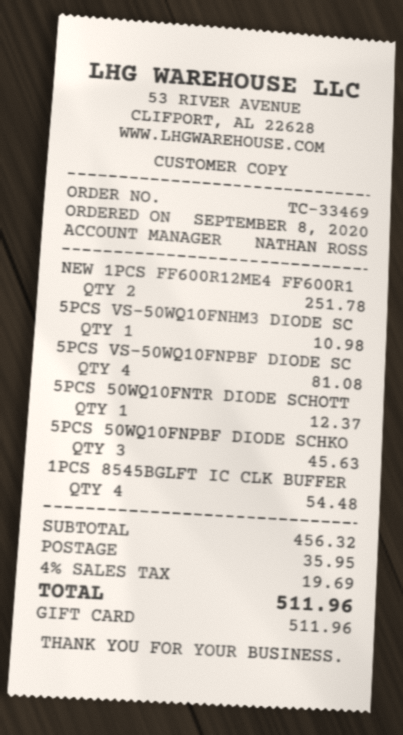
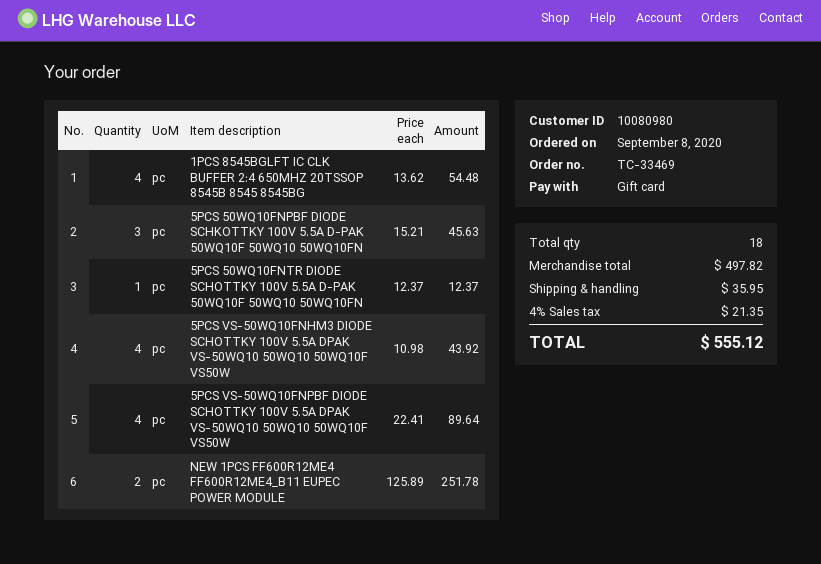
5PCS VS-50WQ10FNHM3 DIODE SC: 1 for 10.98 -> 4 for 43.92
5PCS VS-50WQ10FNPBF DIODE SC: 4 for 81.08 -> 4 for 89.64
subtotal: 456.32 -> 497.82
tax: 4% = 19.69 -> 4% = 21.35
total: 511.96 -> 555.12

